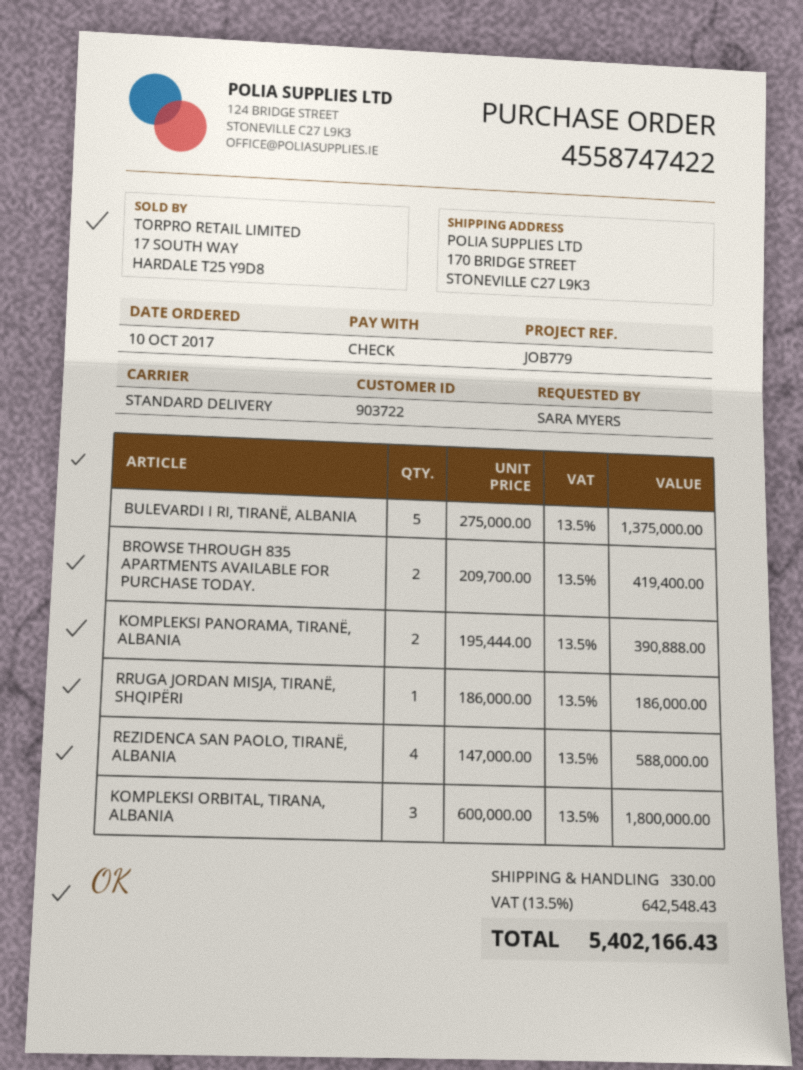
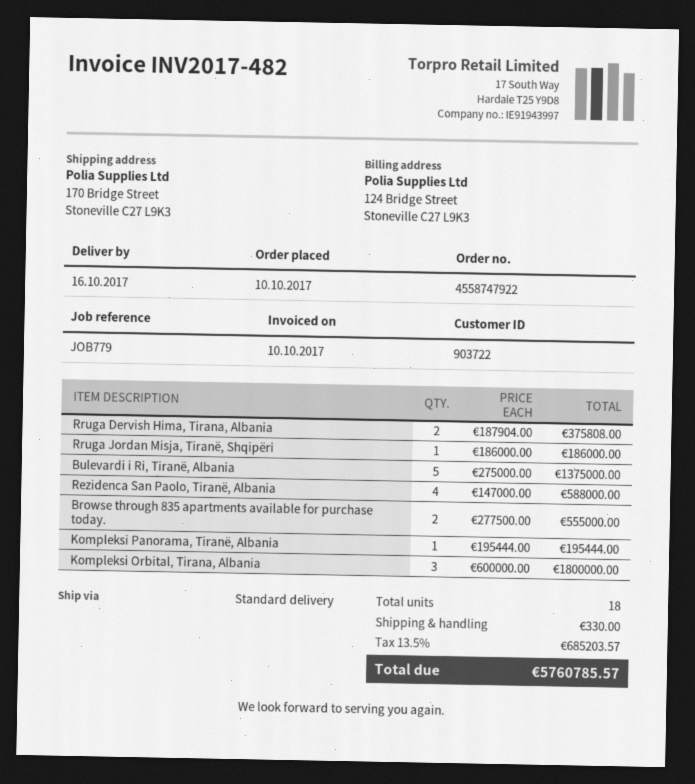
order number: 4558747422 -> 4558747922
BROWSE THROUGH 835 APARTMENTS AVAILABLE FOR PURCHASE TODAY.: 2 x 209700.00 = 419400.00 -> 2 x 277500.00 = 555000.00
KOMPLEKSI PANORAMA, TIRANË, ALBANIA: 2 x 195444.00 = 390888.00 -> 1 x 195444.00 = 195444.00
Rruga Dervish Hima, Tirana, Albania: none -> 2 x 187904.00 = 375808.00
tax: 13.5% = 642548.43 -> 13.5% = 685203.57
total: 5402166.43 -> 5760785.57

